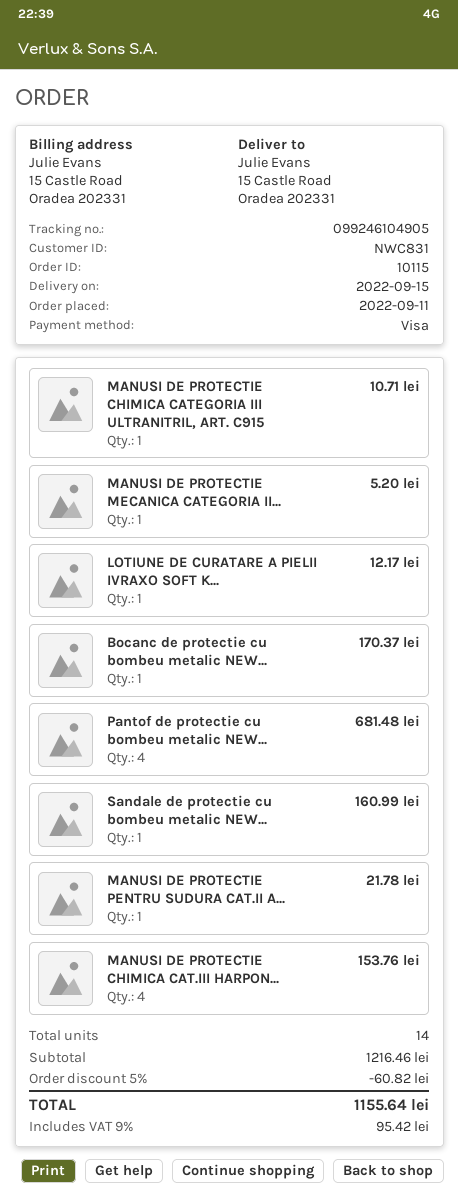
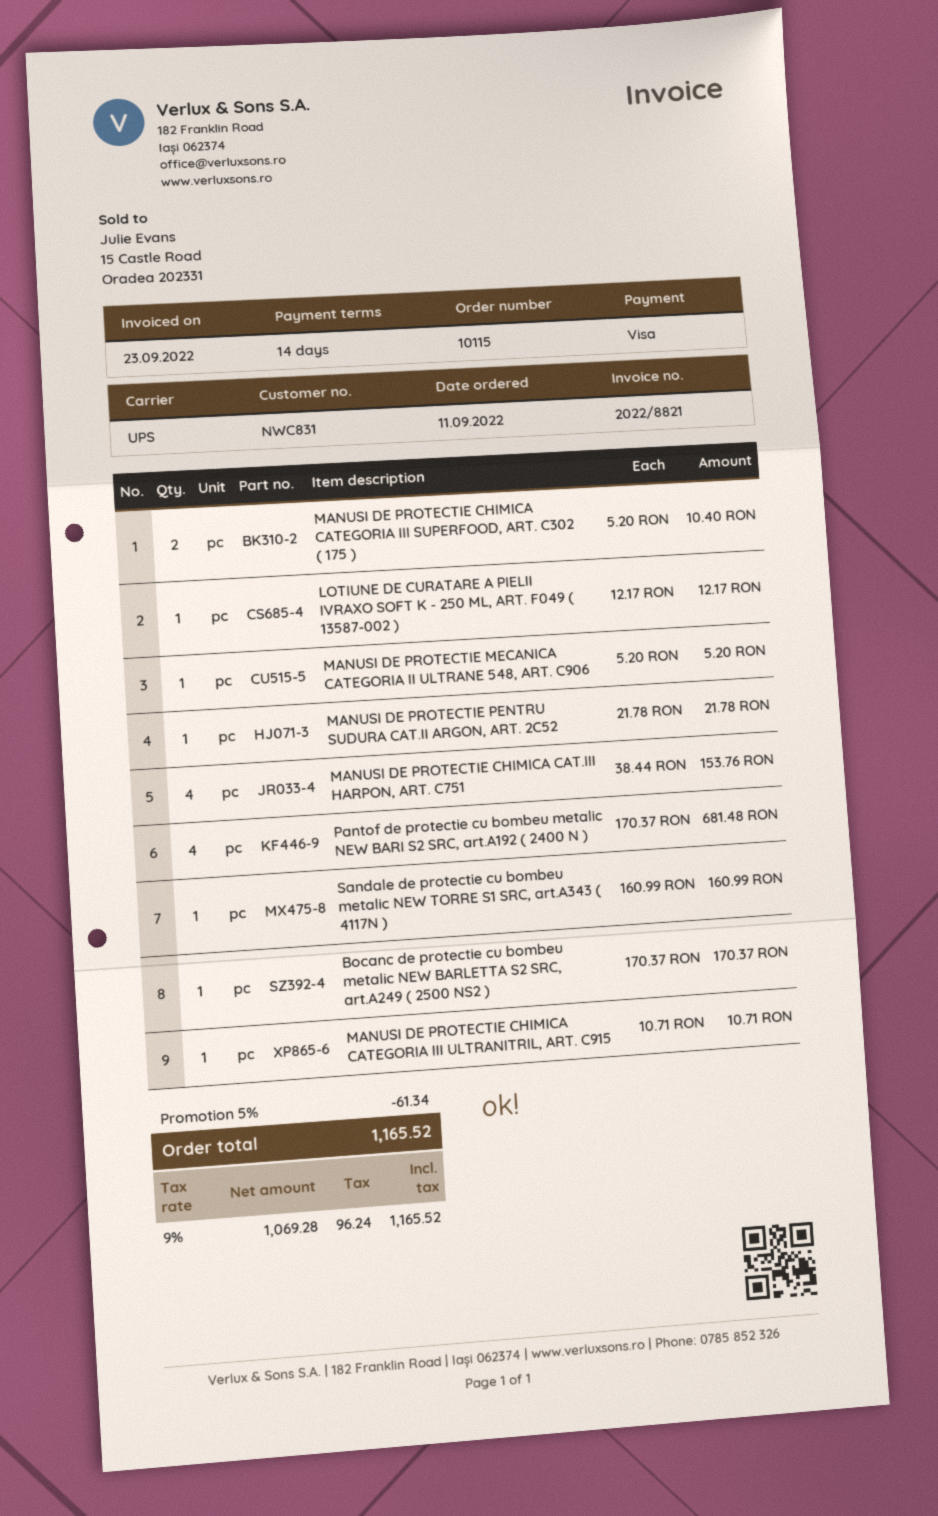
MANUSI DE PROTECTIE CHIMICA CATEGORIA III SUPERFOOD, ART. C302 ( 175 ): none -> 2 for 10.40
discount: 5% = 60.82 -> 5% = 61.34
tax: 9% = 95.42 -> 9% = 96.24
total: 1155.64 -> 1165.52

